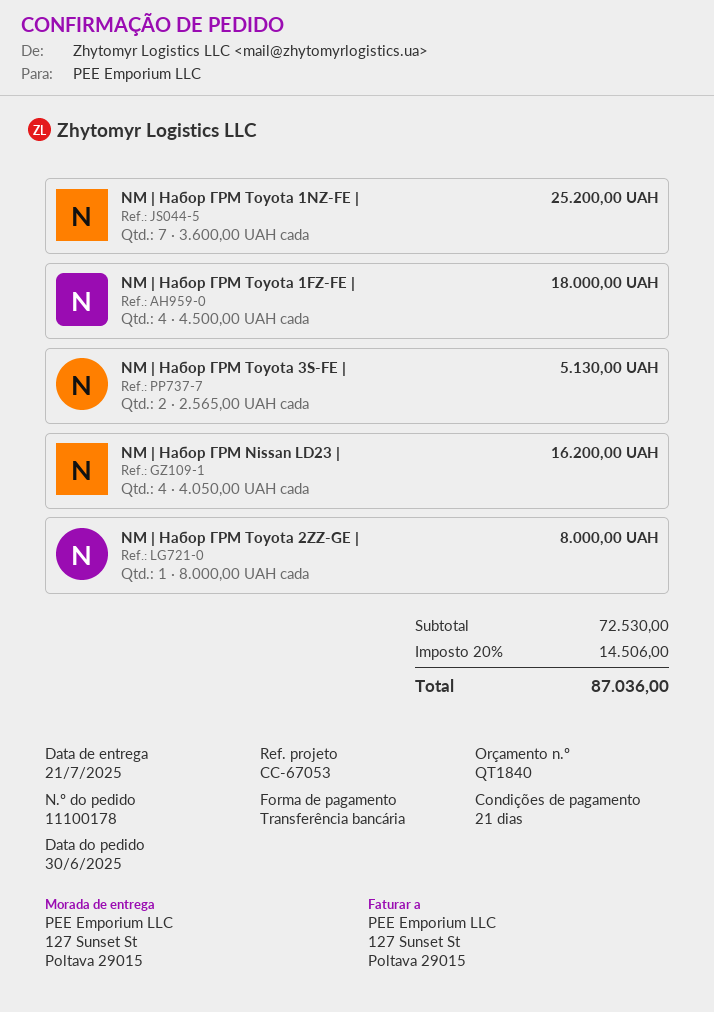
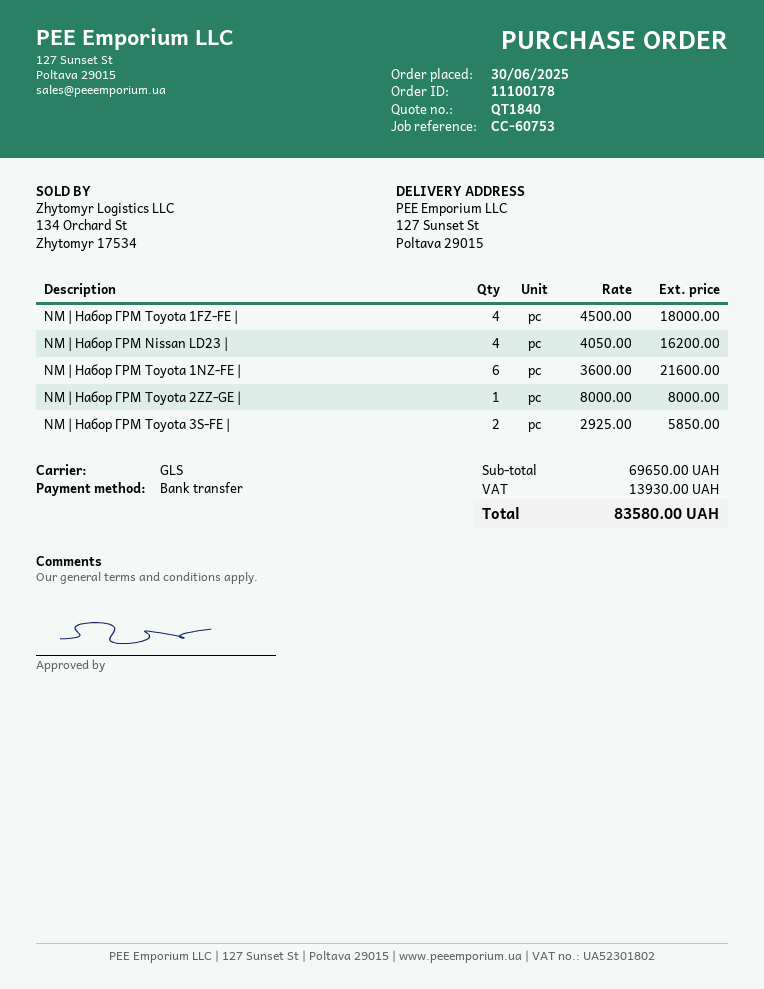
reference: CC-67053 -> CC-60753
NM | Набор ГРМ Toyota 1NZ-FE |: 7 x 3600.00 = 25200.00 -> 6 x 3600.00 = 21600.00
NM | Набор ГРМ Toyota 3S-FE |: 2 x 2565.00 = 5130.00 -> 2 x 2925.00 = 5850.00
subtotal: 72530.00 -> 69650.00
tax: 14506.00 -> 13930.00
total: 87036.00 -> 83580.00

